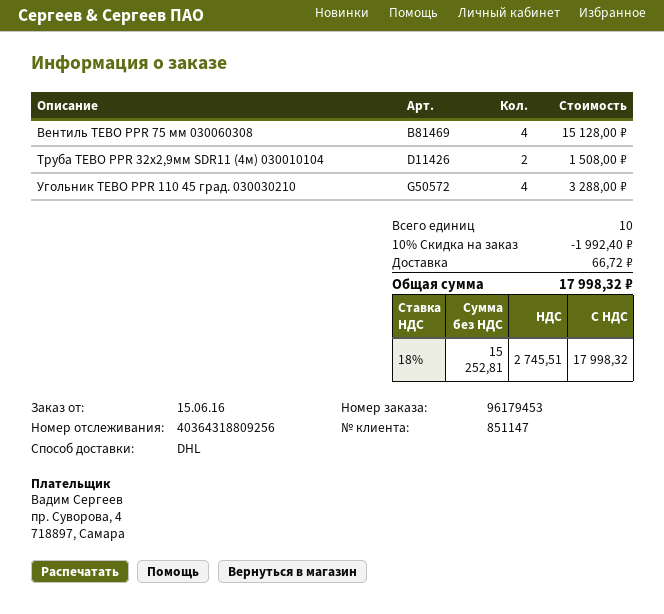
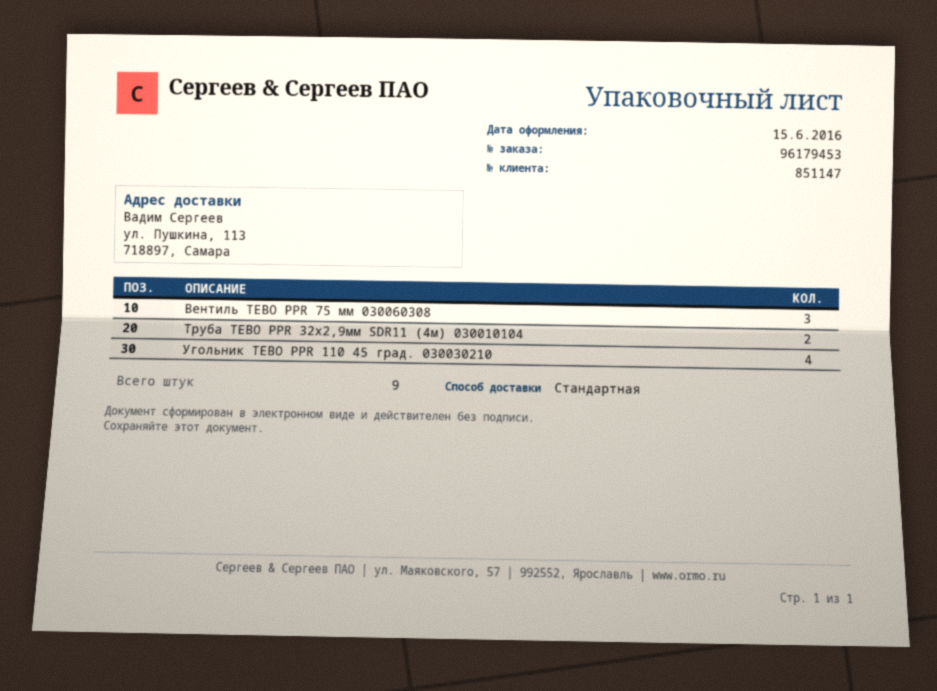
shipping method: DHL -> standard
Вентиль TEBO PPR 75 мм 030060308: 4 -> 3
total quantity: 10 -> 9

